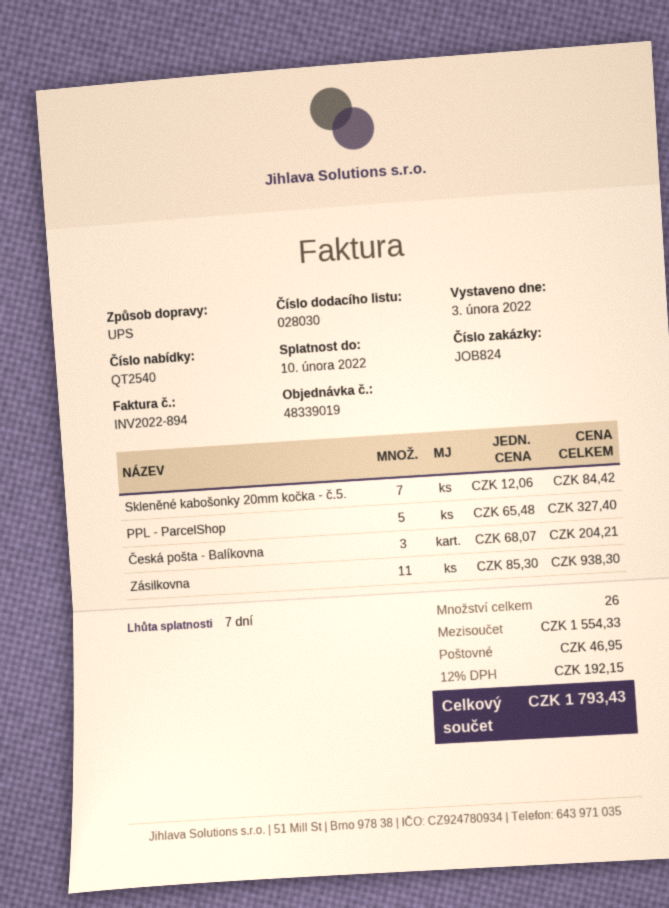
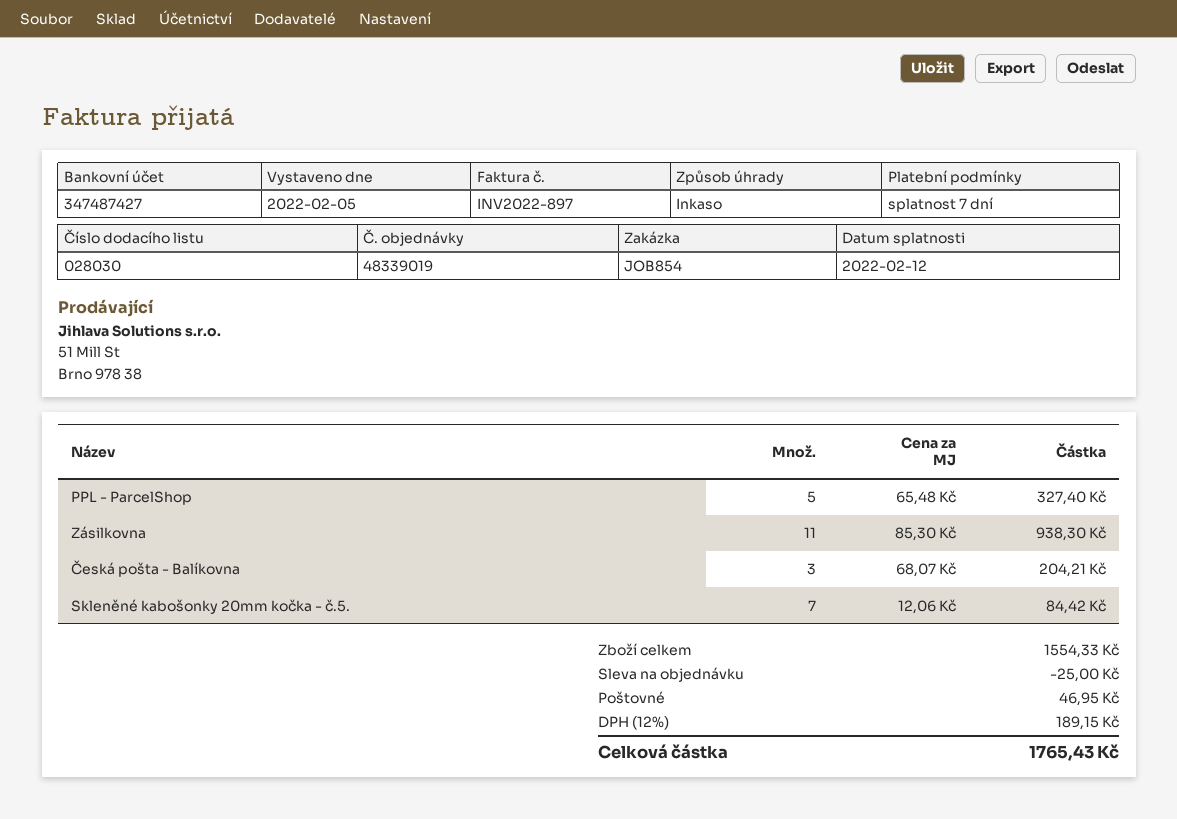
invoice number: INV2022-894 -> INV2022-897
invoice date: 2022-02-03 -> 2022-02-05
due date: 2022-02-10 -> 2022-02-12
reference: JOB824 -> JOB854
discount: none -> 25.00
tax: 12% = 192.15 -> 12% = 189.15
total: 1793.43 -> 1765.43

